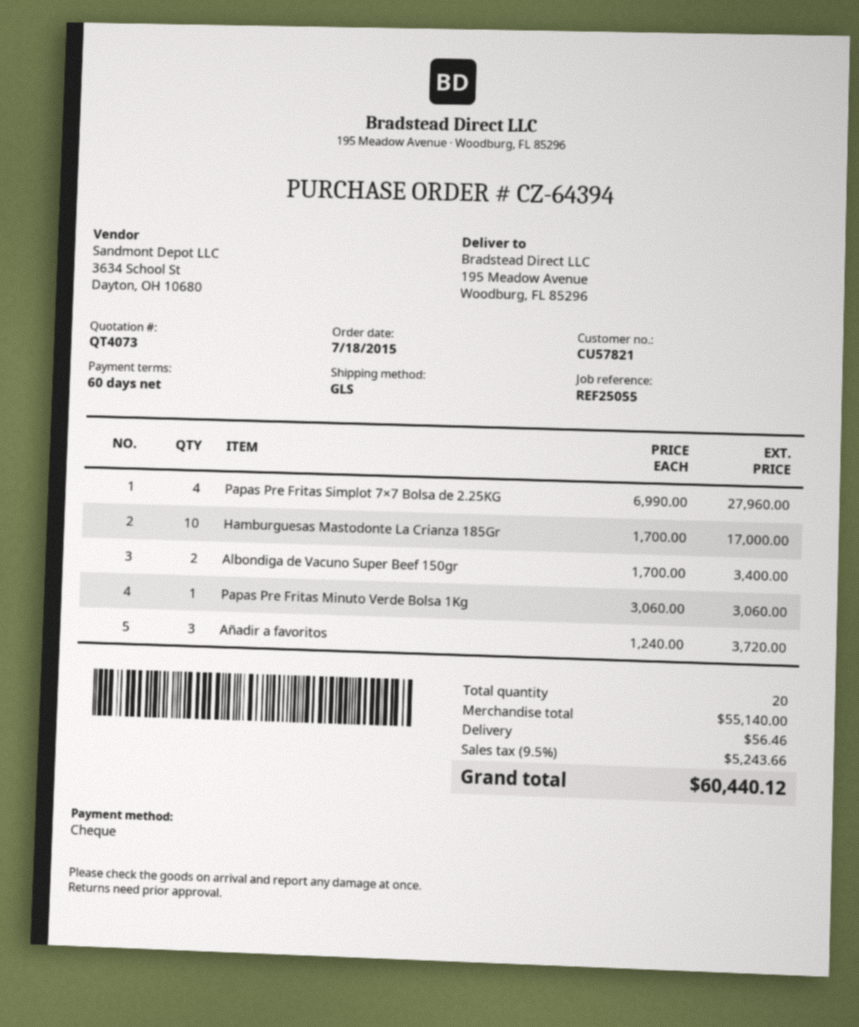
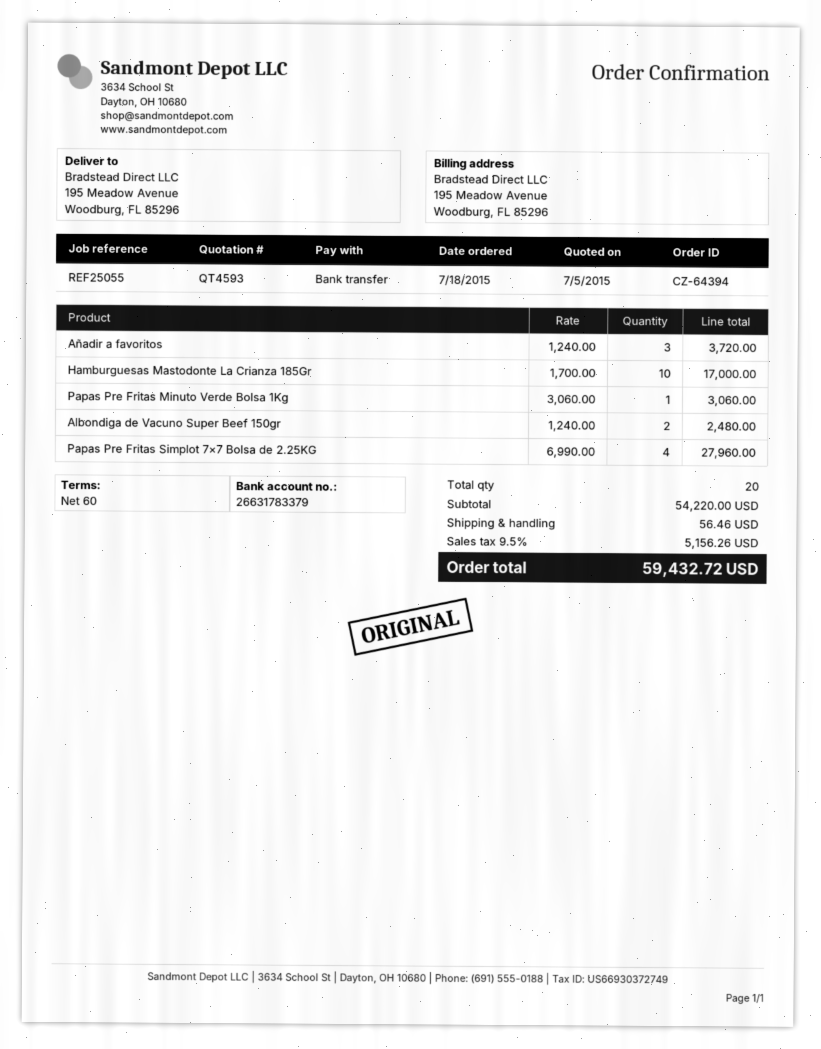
quote number: QT4073 -> QT4593
payment method: cheque -> bank transfer
Albondiga de Vacuno Super Beef 150gr: 2 x 1700.00 = 3400.00 -> 2 x 1240.00 = 2480.00
subtotal: 55140.00 -> 54220.00
tax: 9.5% = 5243.66 -> 9.5% = 5156.26
total: 60440.12 -> 59432.72

